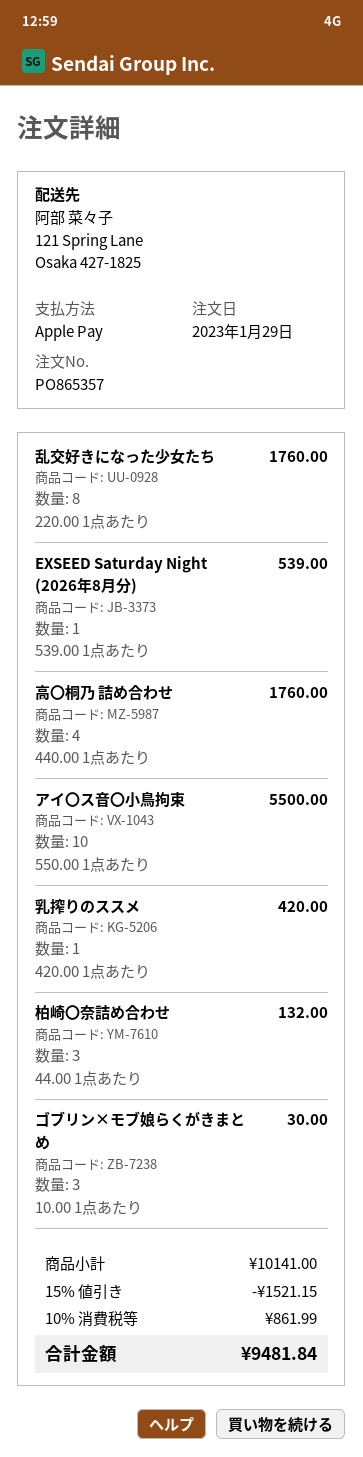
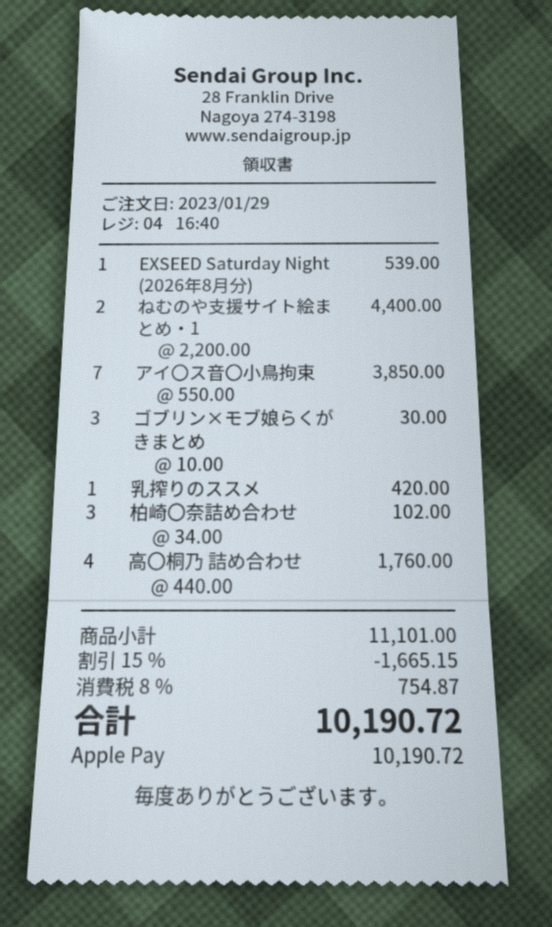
乱交好きになった少女たち: 8 x 220.00 = 1760.00 -> none
アイ〇ス音〇小鳥拘束: 10 x 550.00 = 5500.00 -> 7 x 550.00 = 3850.00
柏崎〇奈詰め合わせ: 3 x 44.00 = 132.00 -> 3 x 34.00 = 102.00
ねむのや支援サイト絵まとめ・1: none -> 2 x 2200.00 = 4400.00
subtotal: 10141.00 -> 11101.00
discount: 15% = 1521.15 -> 15% = 1665.15
tax: 10% = 861.99 -> 8% = 754.87
total: 9481.84 -> 10190.72

